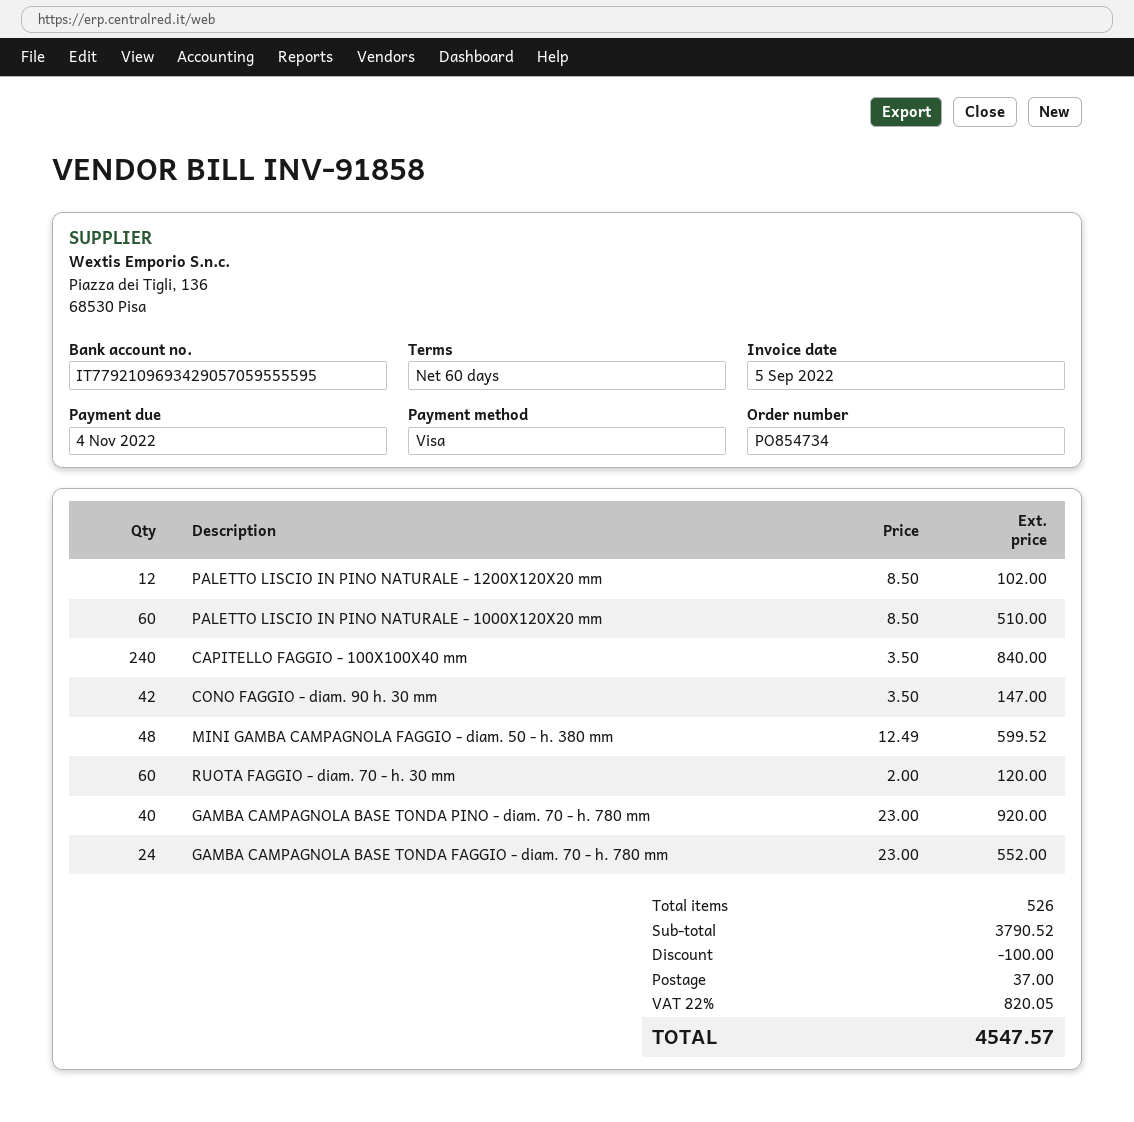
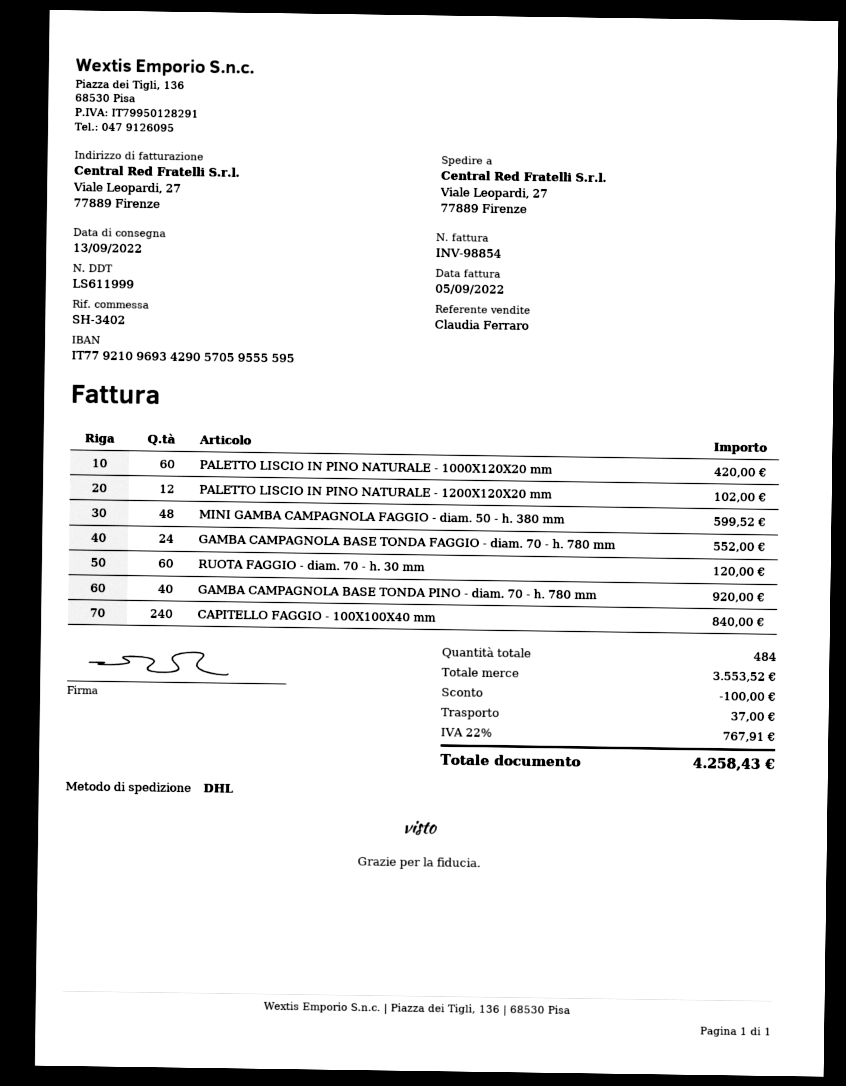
invoice number: INV-91858 -> INV-98854
PALETTO LISCIO IN PINO NATURALE - 1000X120X20 mm: 60 for 510.00 -> 60 for 420.00
CONO FAGGIO - diam. 90 h. 30 mm: 42 for 147.00 -> none
total quantity: 526 -> 484
subtotal: 3790.52 -> 3553.52
tax: 22% = 820.05 -> 22% = 767.91
total: 4547.57 -> 4258.43

